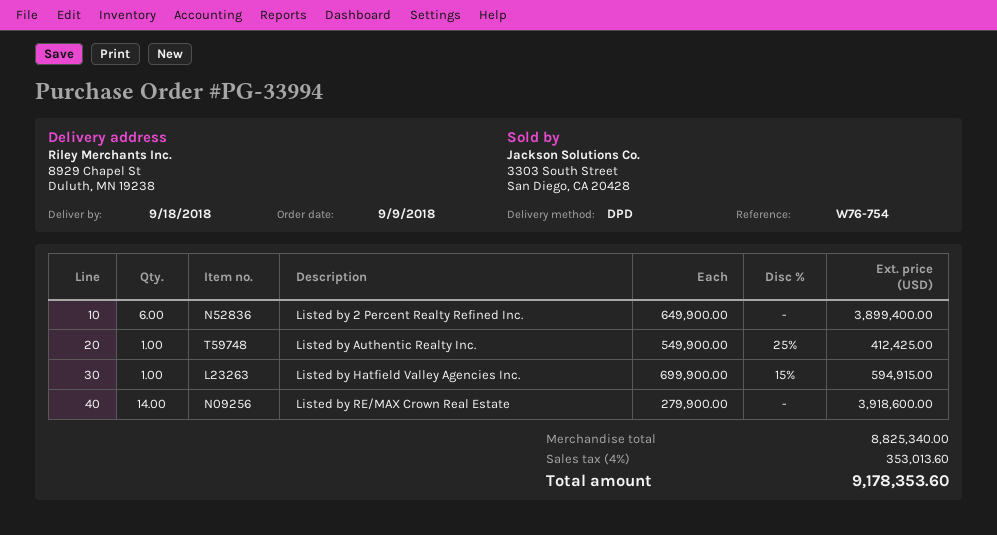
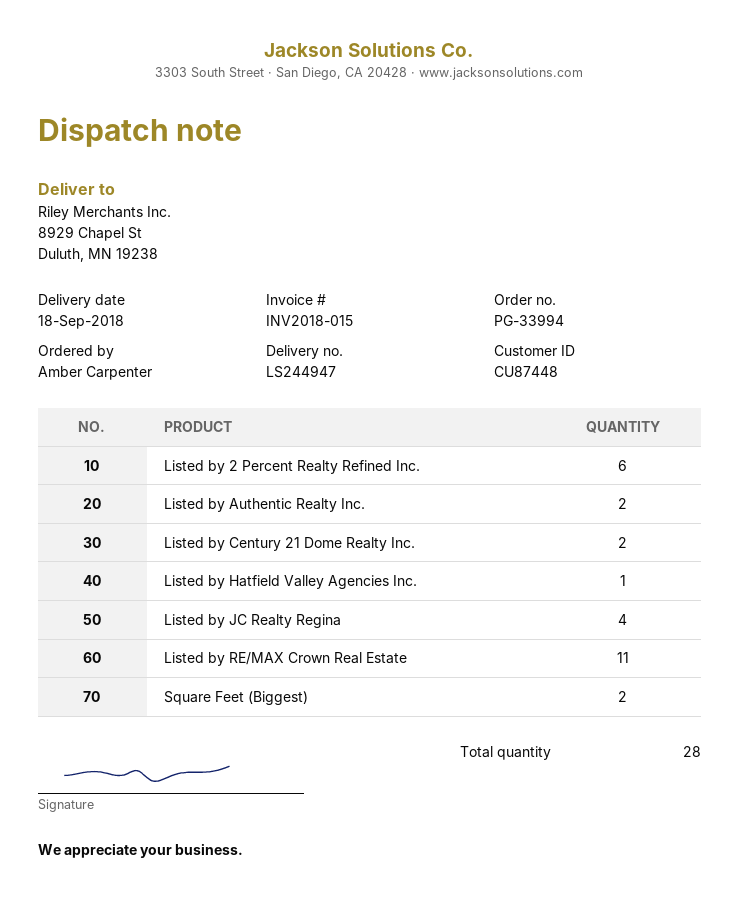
Listed by Authentic Realty Inc.: 1 -> 2
Listed by RE/MAX Crown Real Estate: 14 -> 11
Listed by Century 21 Dome Realty Inc.: none -> 2
Listed by JC Realty Regina: none -> 4
Square Feet (Biggest): none -> 2

